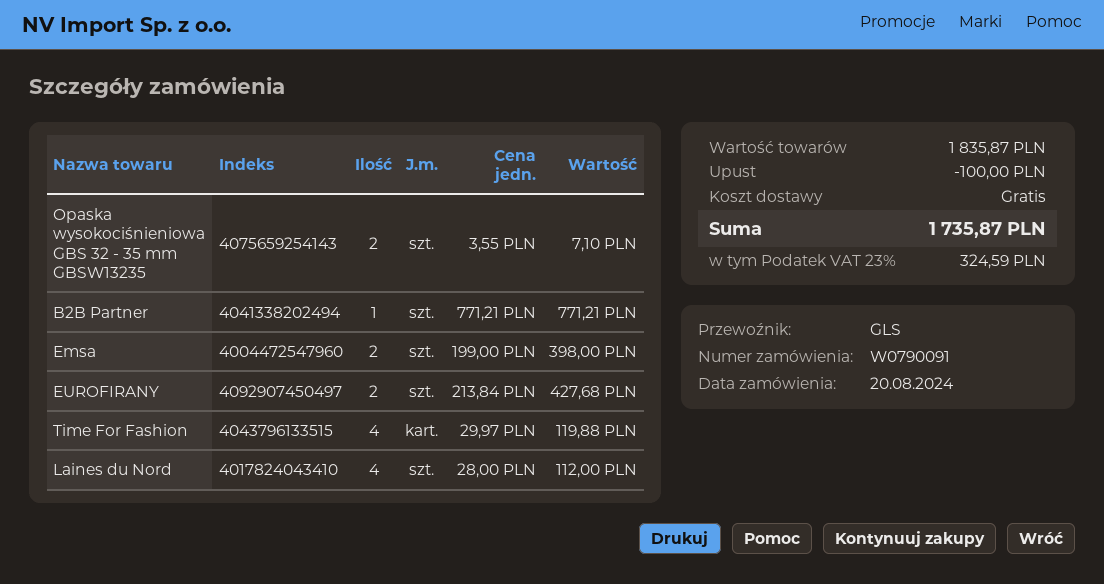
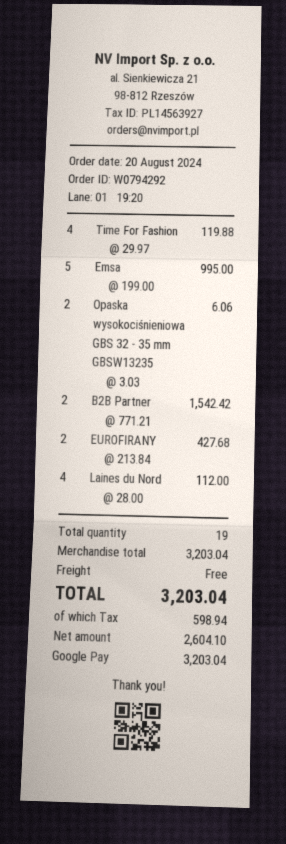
order number: W0790091 -> W0794292
Opaska wysokociśnieniowa GBS 32 - 35 mm GBSW13235: 2 x 3.55 = 7.10 -> 2 x 3.03 = 6.06
B2B Partner: 1 x 771.21 = 771.21 -> 2 x 771.21 = 1542.42
Emsa: 2 x 199.00 = 398.00 -> 5 x 199.00 = 995.00
subtotal: 1835.87 -> 3203.04
discount: 100.00 -> none
tax: 324.59 -> 598.94
total: 1735.87 -> 3203.04

